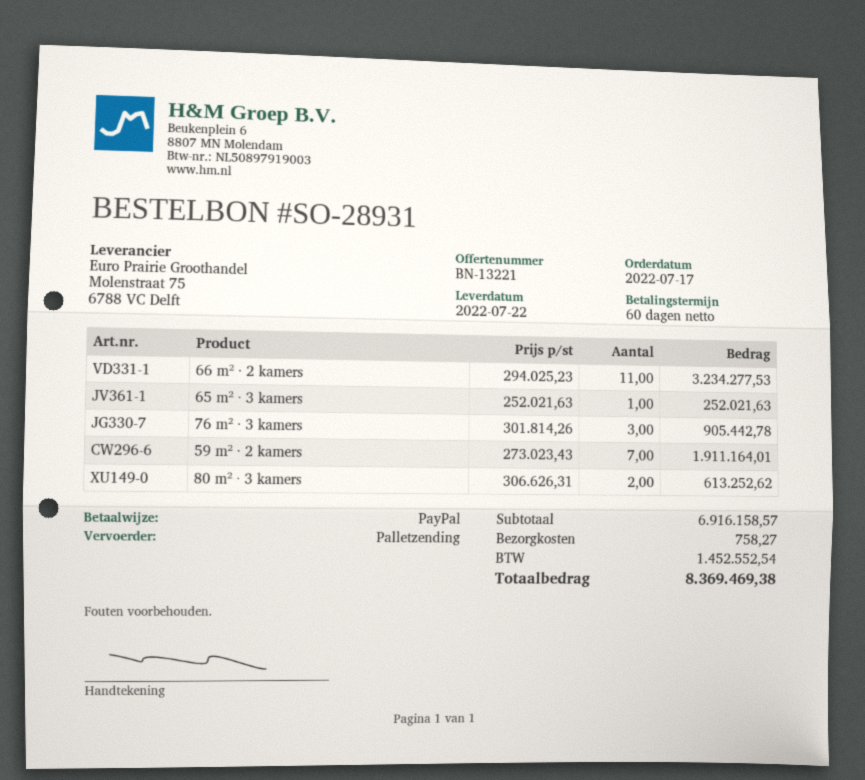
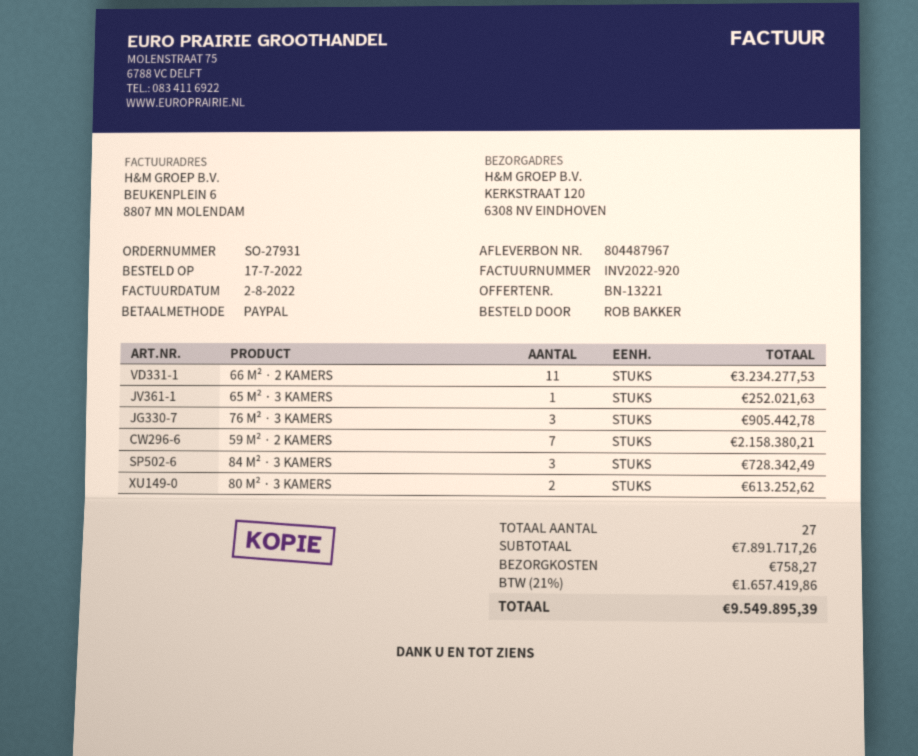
order number: SO-28931 -> SO-27931
59 m² · 2 kamers: 7 for 1911164.01 -> 7 for 2158380.21
84 M² · 3 KAMERS: none -> 3 for 728342.49
subtotal: 6916158.57 -> 7891717.26
tax: 1452552.54 -> 1657419.86
total: 8369469.38 -> 9549895.39

